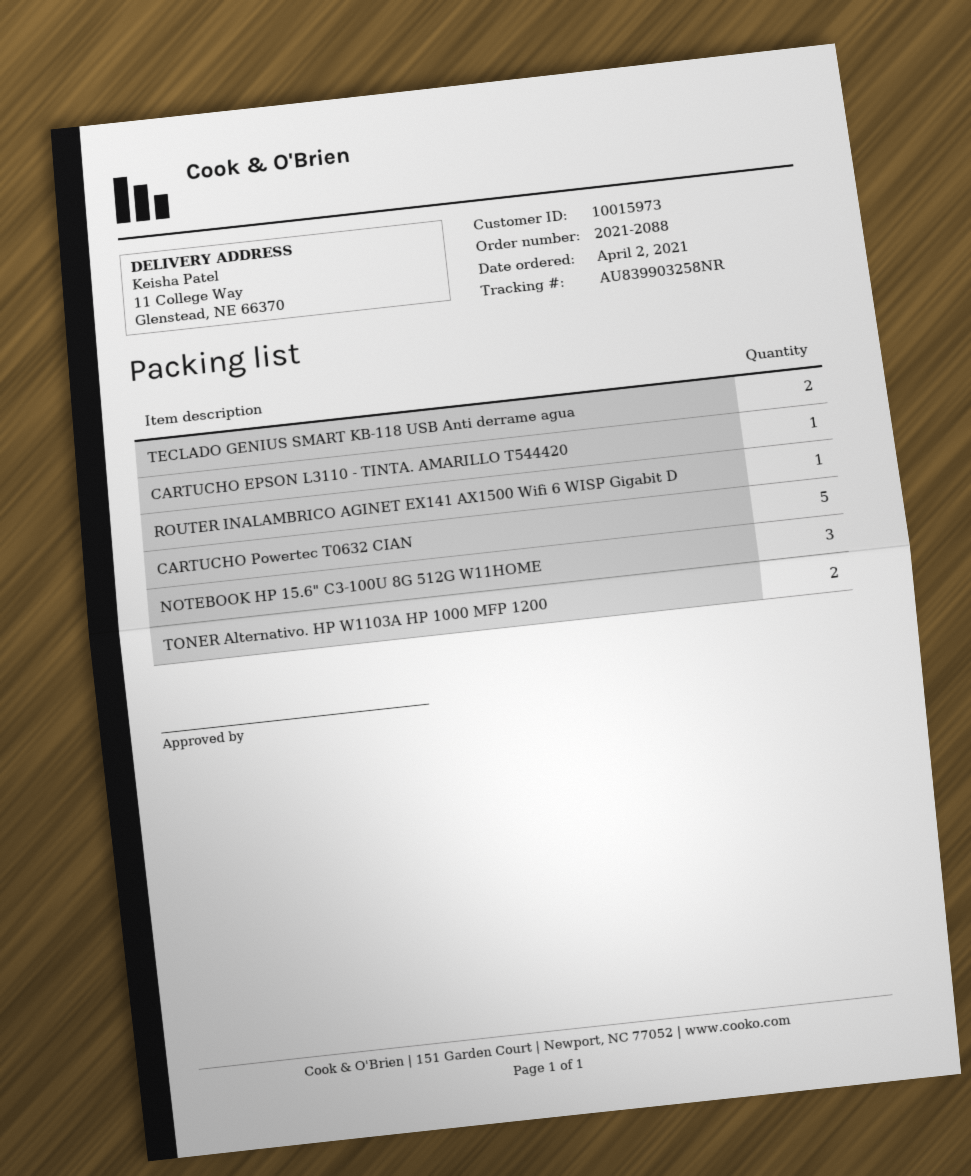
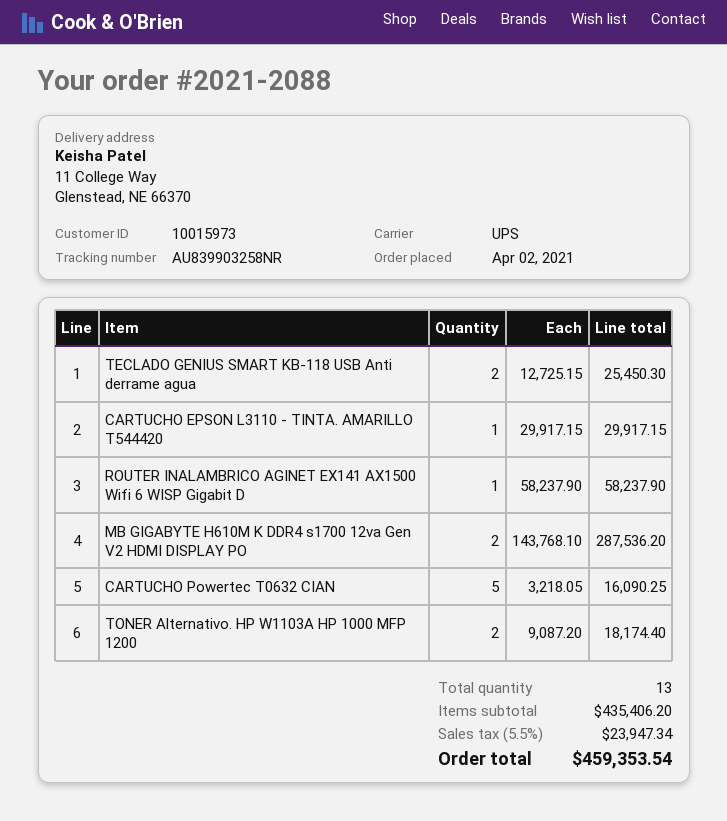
NOTEBOOK HP 15.6" C3-100U 8G 512G W11HOME: 3 -> none
MB GIGABYTE H610M K DDR4 s1700 12va Gen V2 HDMI DISPLAY PO: none -> 2

